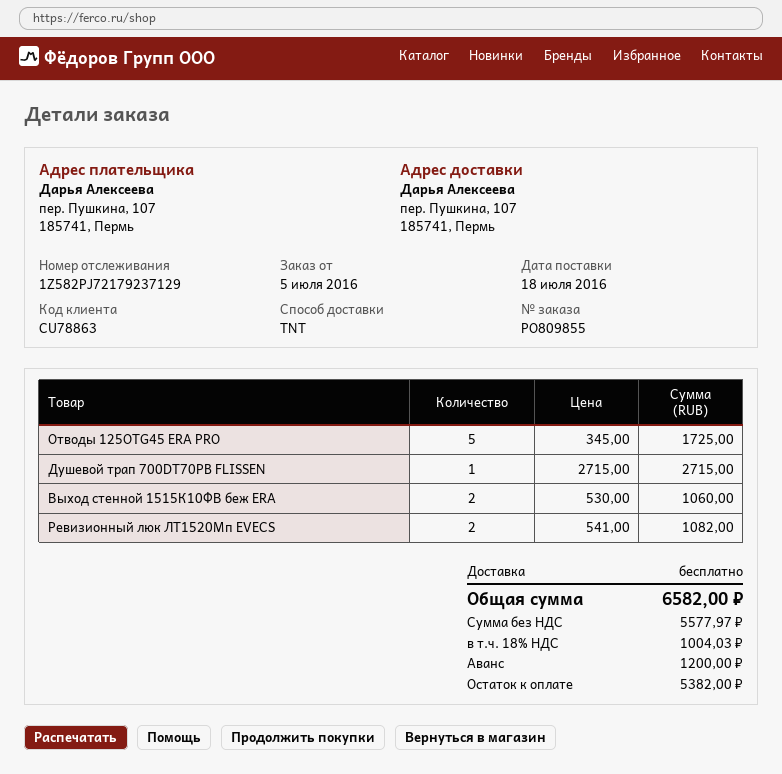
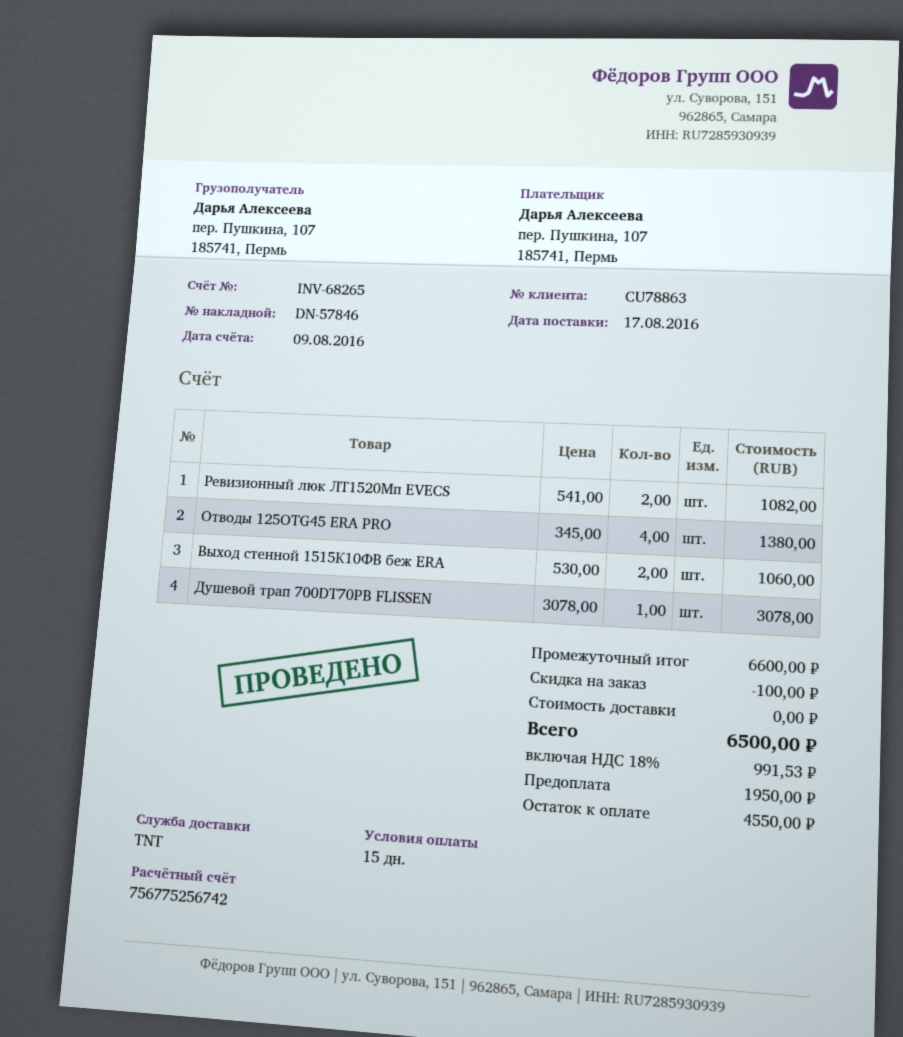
delivery date: 2016-07-18 -> 2016-08-17
Отводы 125OTG45 ERA PRO: 5 x 345.00 = 1725.00 -> 4 x 345.00 = 1380.00
Душевой трап 700DT70PB FLISSEN: 1 x 2715.00 = 2715.00 -> 1 x 3078.00 = 3078.00
discount: none -> 100.00
tax: 18% = 1004.03 -> 18% = 991.53
total: 6582.00 -> 6500.00
deposit: 1200.00 -> 1950.00
balance: 5382.00 -> 4550.00

